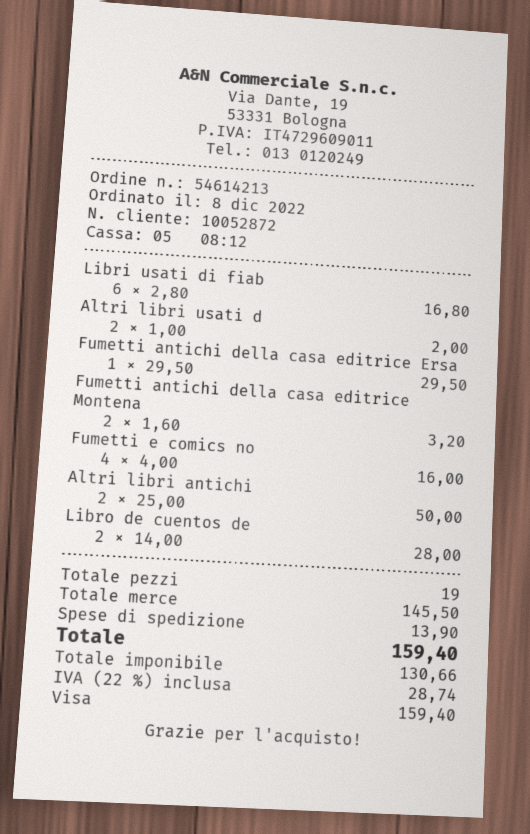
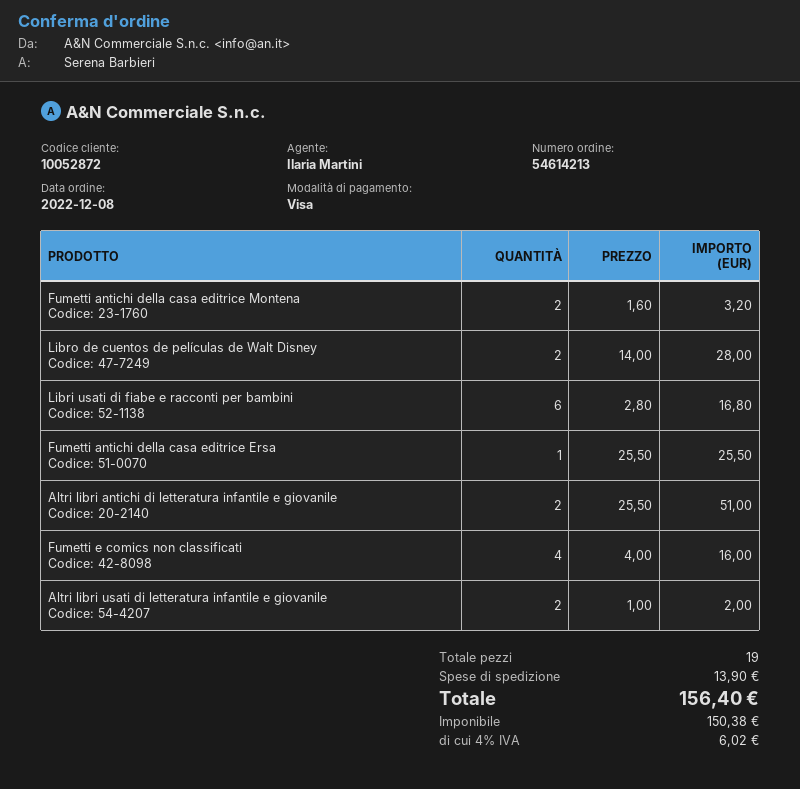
Fumetti antichi della casa editrice Ersa: 1 x 29.50 = 29.50 -> 1 x 25.50 = 25.50
Altri libri antichi: 2 x 25.00 = 50.00 -> 2 x 25.50 = 51.00
net: 130.66 -> 150.38
tax: 22% = 28.74 -> 4% = 6.02
total: 159.40 -> 156.40

